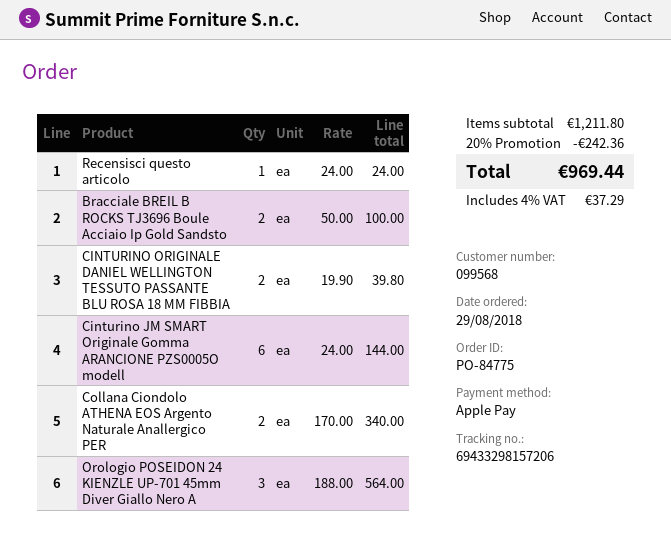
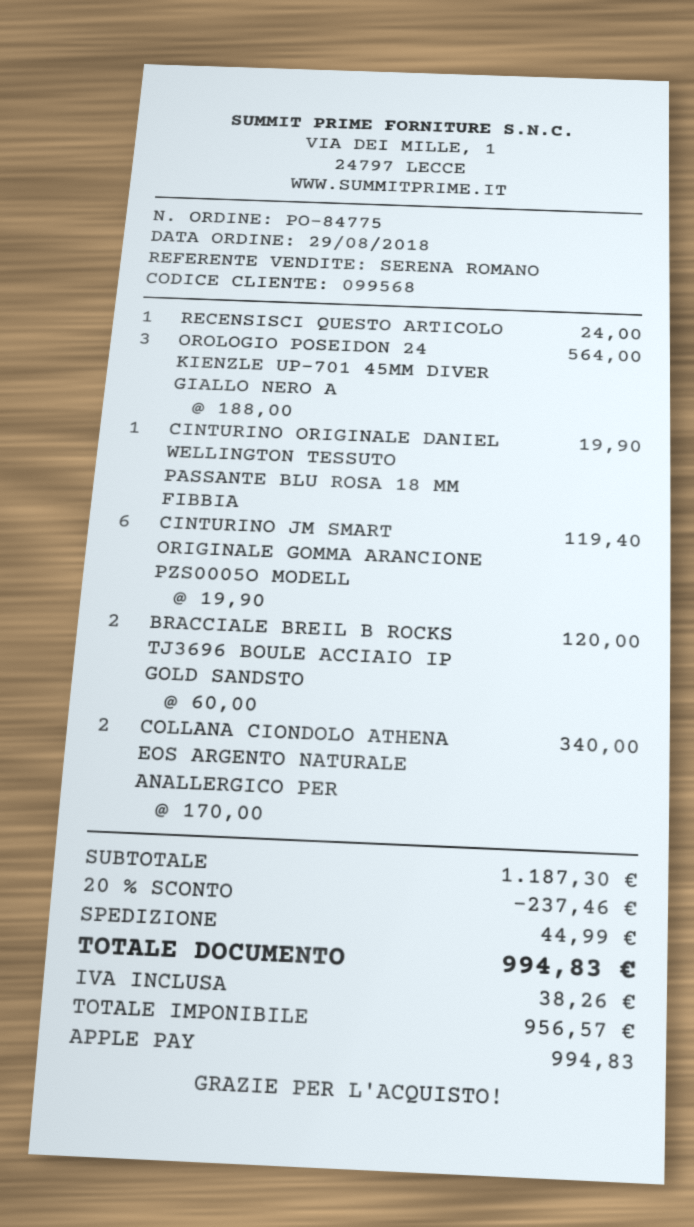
Bracciale BREIL B ROCKS TJ3696 Boule Acciaio Ip Gold Sandsto: 2 x 50.00 = 100.00 -> 2 x 60.00 = 120.00
CINTURINO ORIGINALE DANIEL WELLINGTON TESSUTO PASSANTE BLU ROSA 18 MM FIBBIA: 2 x 19.90 = 39.80 -> 1 x 19.90 = 19.90
Cinturino JM SMART Originale Gomma ARANCIONE PZS0005O modell: 6 x 24.00 = 144.00 -> 6 x 19.90 = 119.40
subtotal: 1211.80 -> 1187.30
discount: 20% = 242.36 -> 20% = 237.46
shipping: none -> 44.99
tax: 37.29 -> 38.26
total: 969.44 -> 994.83

